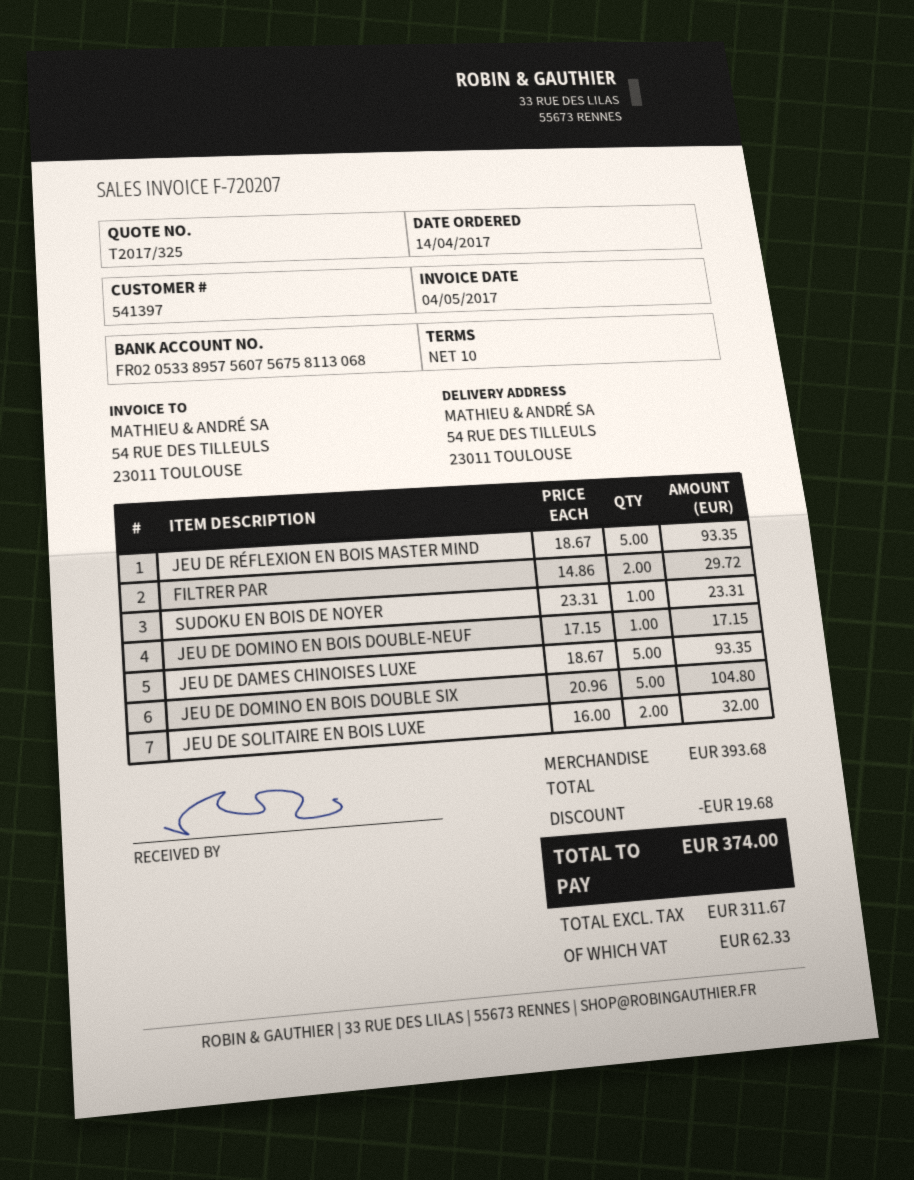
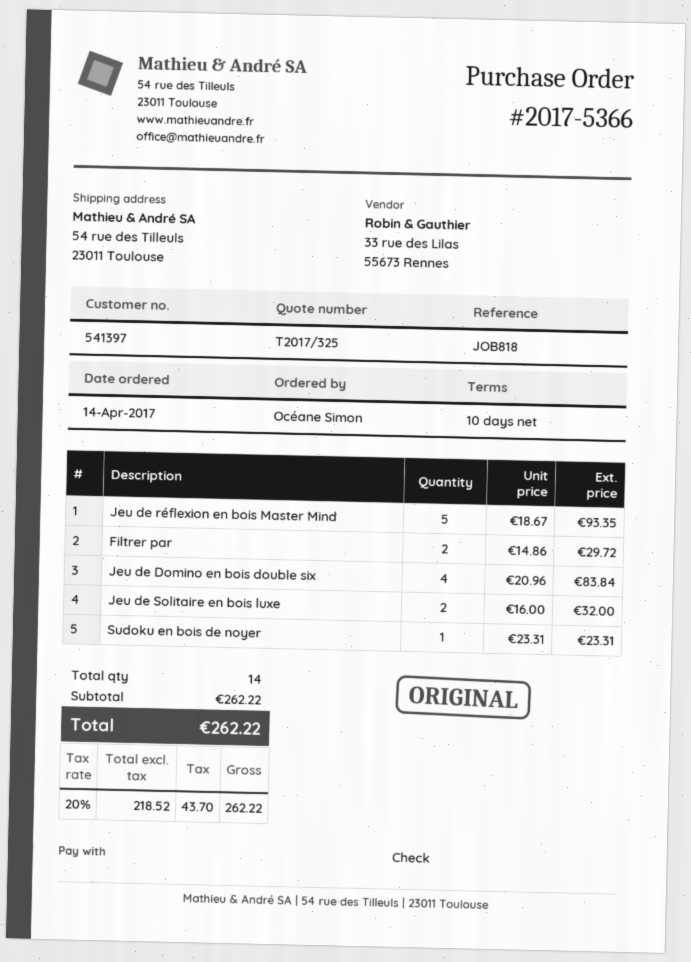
JEU DE DOMINO EN BOIS DOUBLE-NEUF: 1 x 17.15 = 17.15 -> none
JEU DE DAMES CHINOISES LUXE: 5 x 18.67 = 93.35 -> none
JEU DE DOMINO EN BOIS DOUBLE SIX: 5 x 20.96 = 104.80 -> 4 x 20.96 = 83.84
subtotal: 393.68 -> 262.22
discount: 19.68 -> none
net: 311.67 -> 218.52
tax: 62.33 -> 43.70
total: 374.00 -> 262.22

